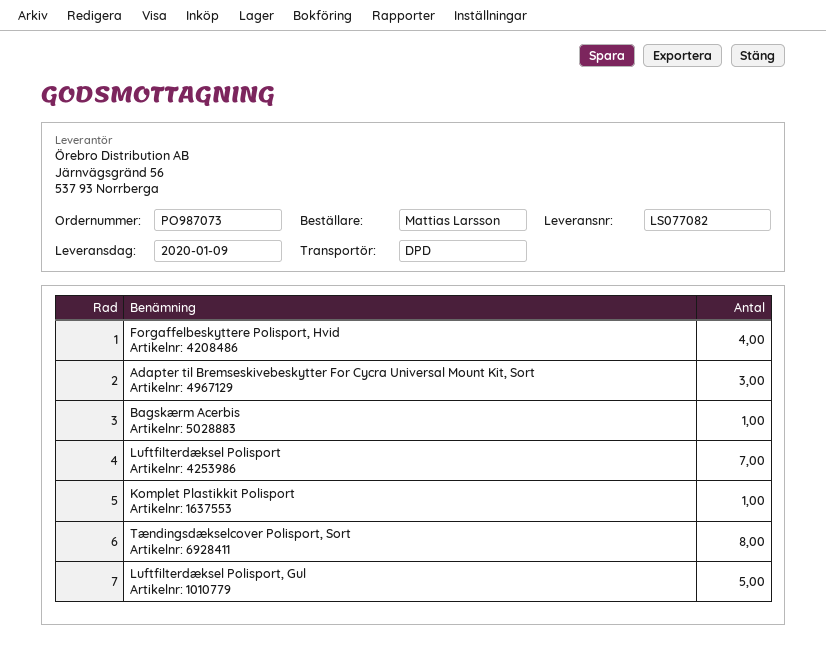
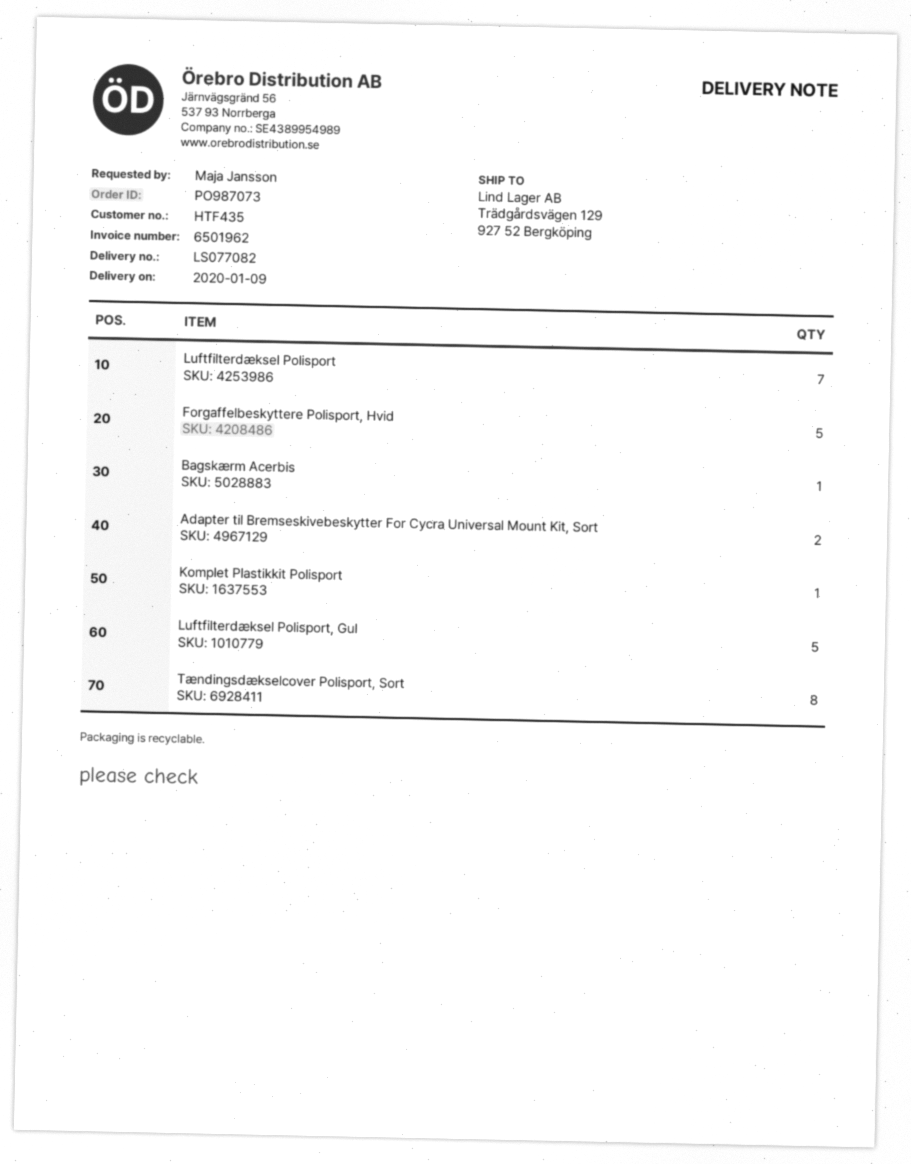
ordered by: Mattias Larsson -> Maja Jansson
Forgaffelbeskyttere Polisport, Hvid: 4 -> 5
Adapter til Bremseskivebeskytter For Cycra Universal Mount Kit, Sort: 3 -> 2

